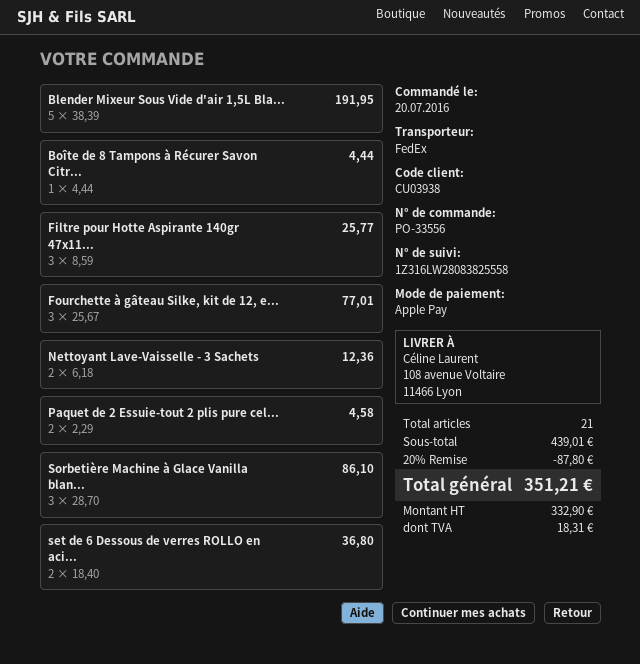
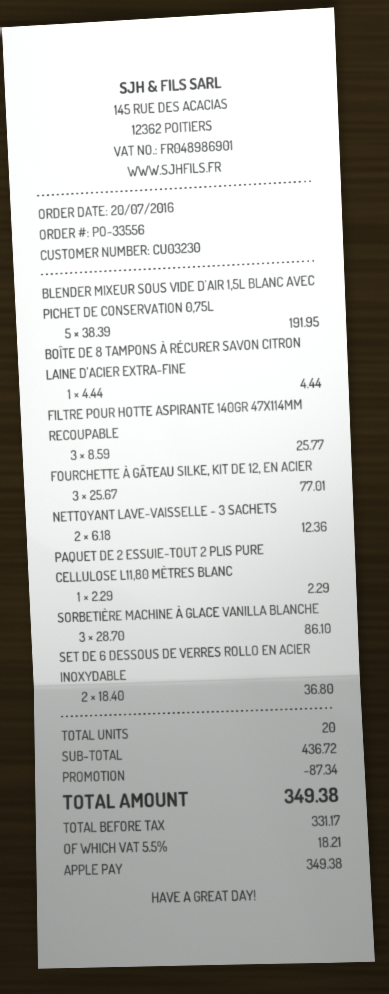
customer number: CU03938 -> CU03230
Paquet de 2 Essuie-tout 2 plis pure cel...: 2 x 2.29 = 4.58 -> 1 x 2.29 = 2.29
total quantity: 21 -> 20
subtotal: 439.01 -> 436.72
discount: 87.80 -> 87.34
net: 332.90 -> 331.17
tax: 18.31 -> 18.21
total: 351.21 -> 349.38

